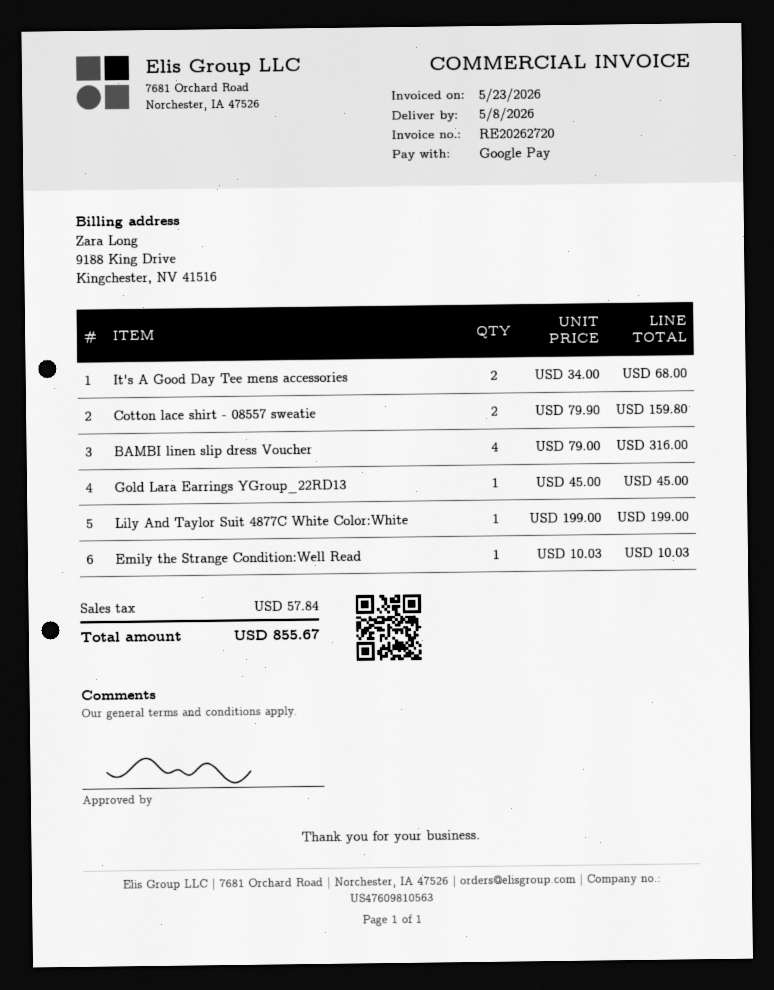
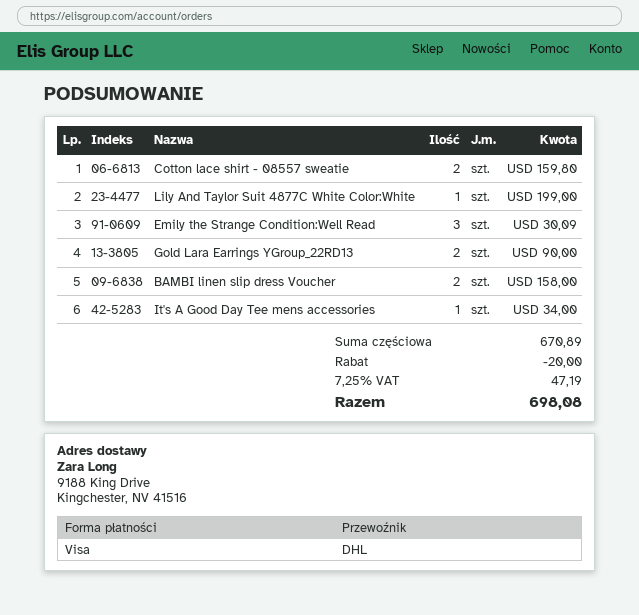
payment method: Google Pay -> Visa
It's A Good Day Tee mens accessories: 2 for 68.00 -> 1 for 34.00
BAMBI linen slip dress Voucher: 4 for 316.00 -> 2 for 158.00
Gold Lara Earrings YGroup_22RD13: 1 for 45.00 -> 2 for 90.00
Emily the Strange Condition:Well Read: 1 for 10.03 -> 3 for 30.09
discount: none -> 20.00
tax: 57.84 -> 47.19
total: 855.67 -> 698.08

